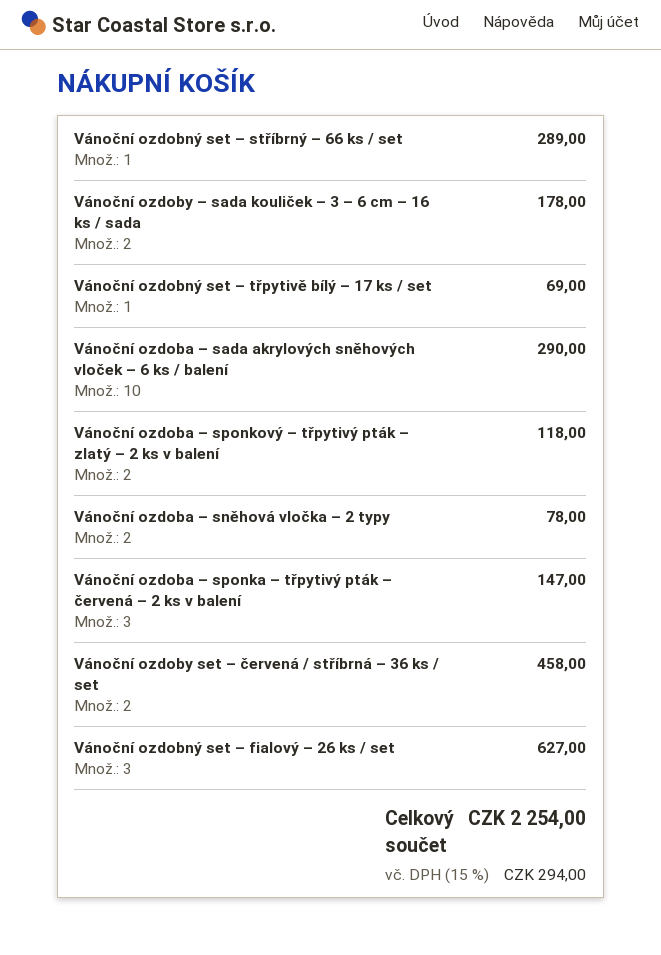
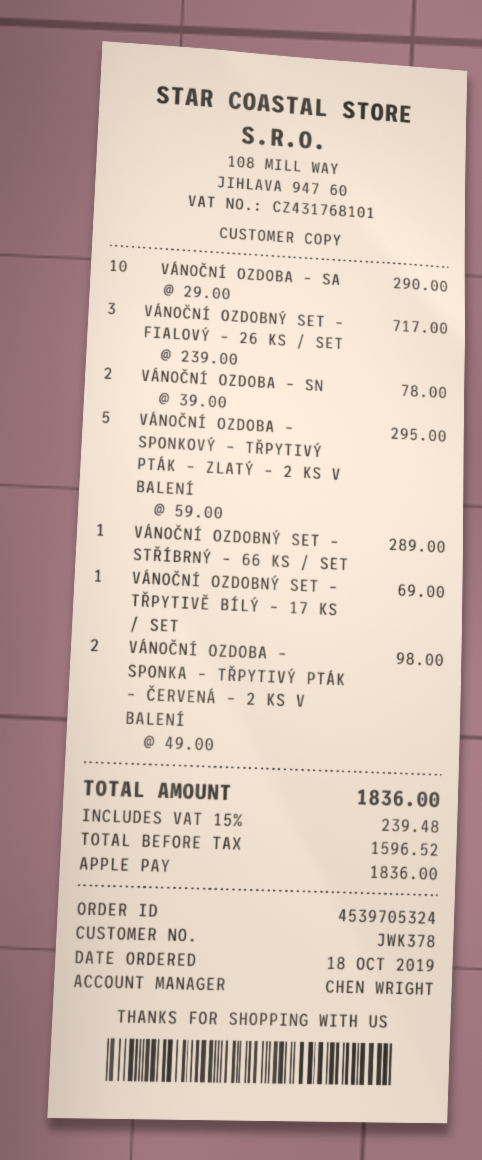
Vánoční ozdoby – sada kouliček – 3 – 6 cm – 16 ks / sada: 2 for 178.00 -> none
Vánoční ozdoba – sponkový – třpytivý pták – zlatý – 2 ks v balení: 2 for 118.00 -> 5 for 295.00
Vánoční ozdoba – sponka – třpytivý pták – červená – 2 ks v balení: 3 for 147.00 -> 2 for 98.00
Vánoční ozdoby set – červená / stříbrná – 36 ks / set: 2 for 458.00 -> none
Vánoční ozdobný set – fialový – 26 ks / set: 3 for 627.00 -> 3 for 717.00
tax: 15% = 294.00 -> 15% = 239.48
total: 2254.00 -> 1836.00

